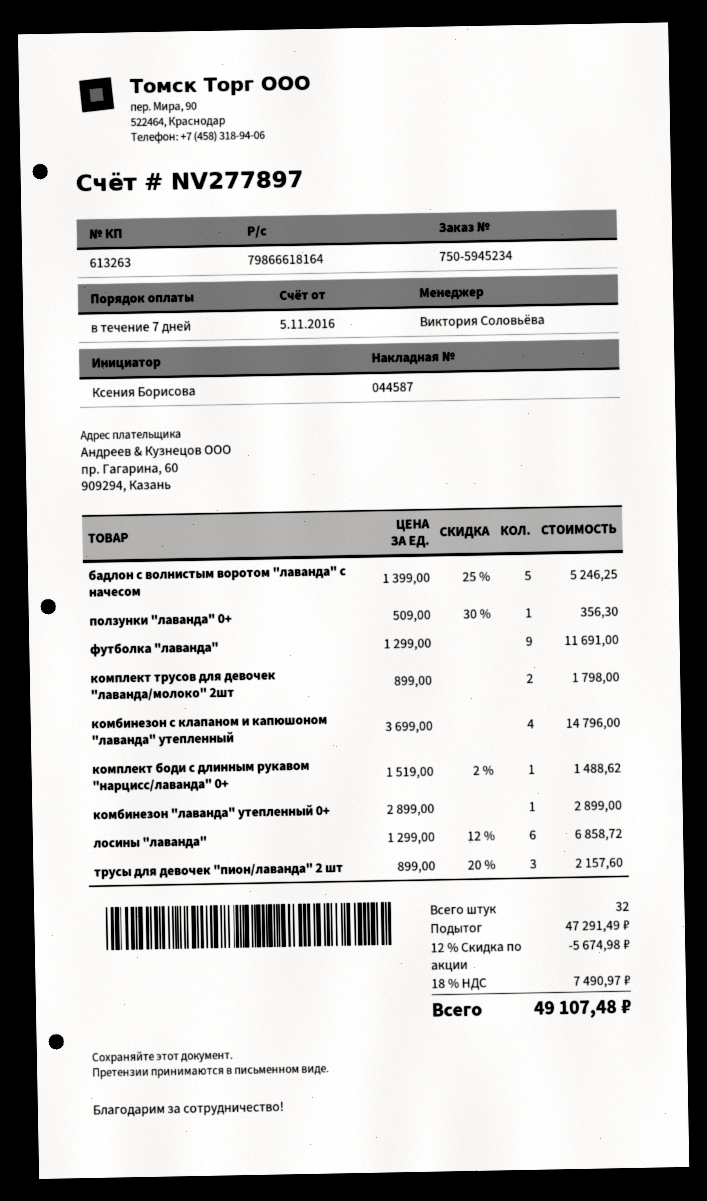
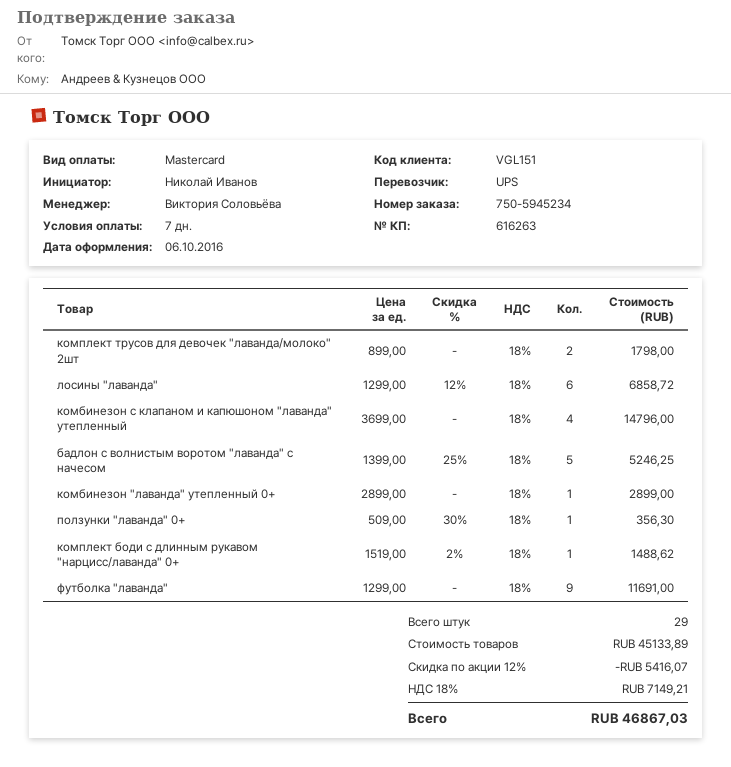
quote number: 613263 -> 616263
ordered by: Ксения Борисова -> Николай Иванов
трусы для девочек "пион/лаванда" 2 шт: 3 x 899.00 - 20% = 2157.60 -> none
total quantity: 32 -> 29
subtotal: 47291.49 -> 45133.89
discount: 12% = 5674.98 -> 12% = 5416.07
tax: 18% = 7490.97 -> 18% = 7149.21
total: 49107.48 -> 46867.03

